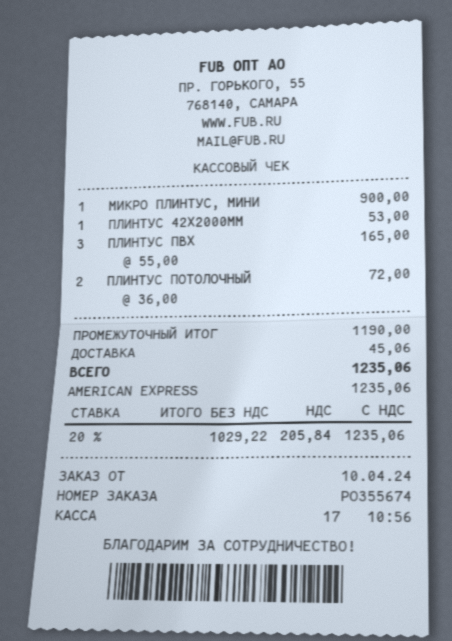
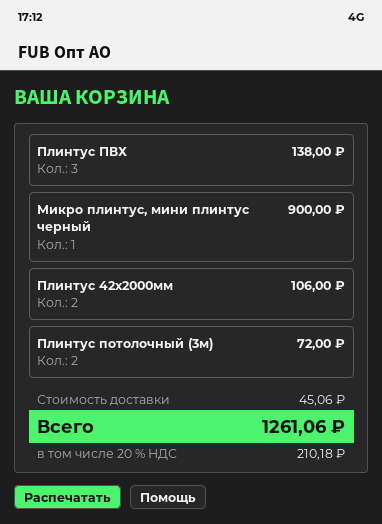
ПЛИНТУС 42Х2000ММ: 1 for 53.00 -> 2 for 106.00
ПЛИНТУС ПВХ: 3 for 165.00 -> 3 for 138.00
tax: 20% = 205.84 -> 20% = 210.18
total: 1235.06 -> 1261.06

